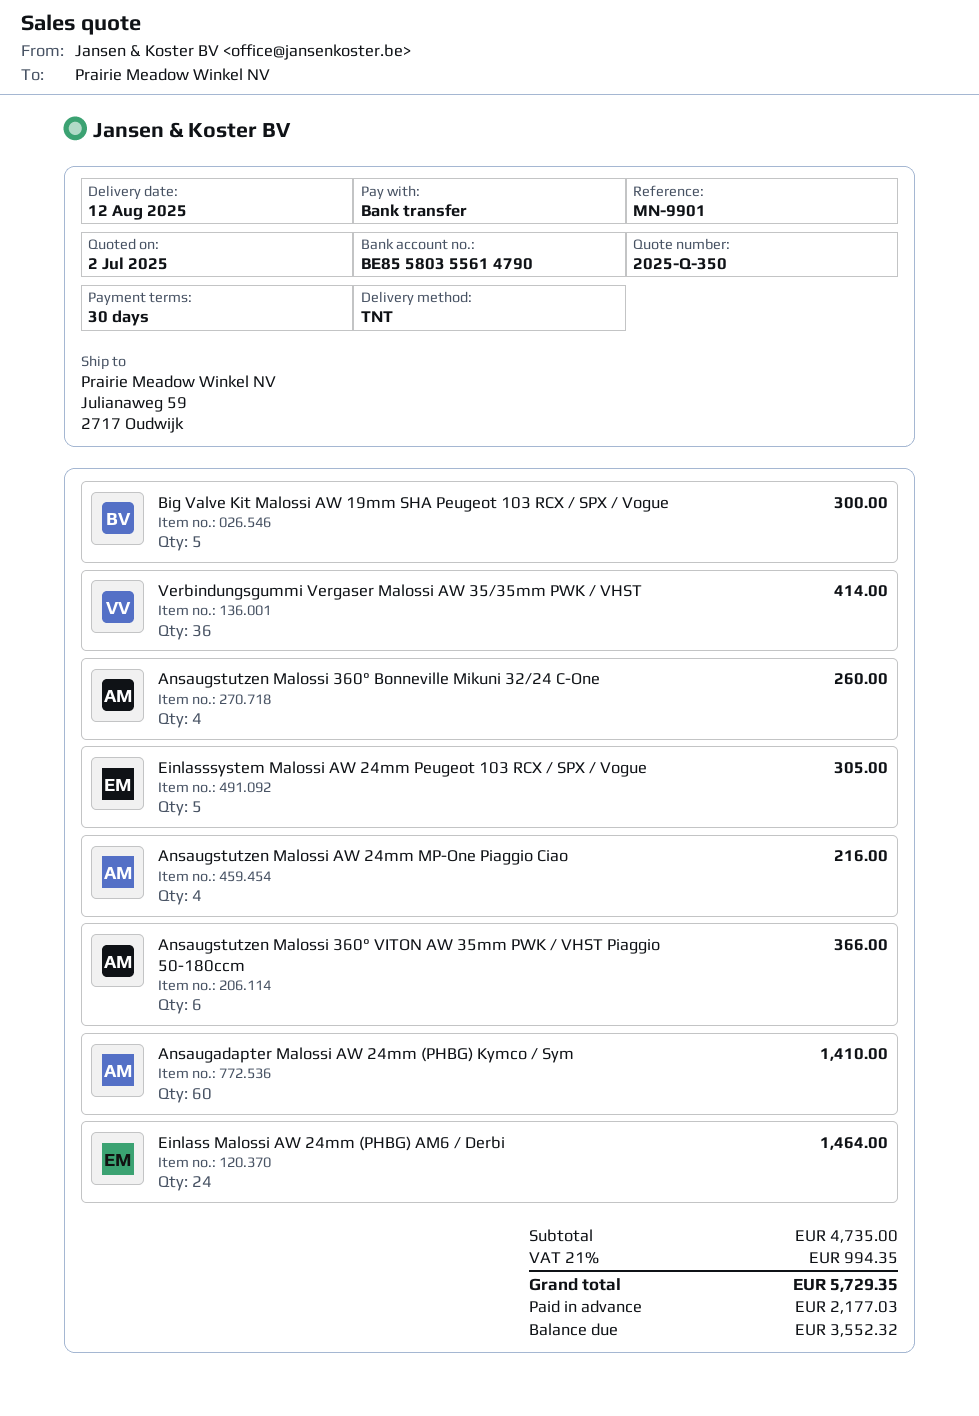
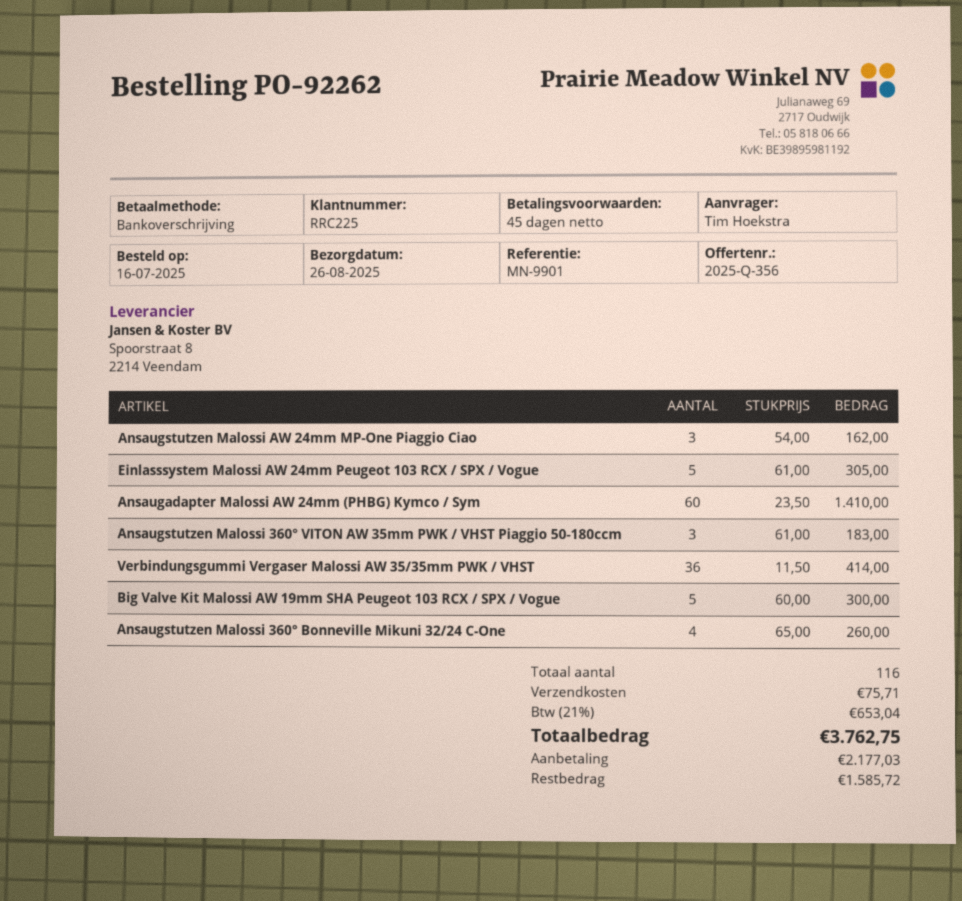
quote number: 2025-Q-350 -> 2025-Q-356
delivery date: 2025-08-12 -> 2025-08-26
payment terms: 30 days -> 45 days
Ansaugstutzen Malossi AW 24mm MP-One Piaggio Ciao: 4 for 216.00 -> 3 for 162.00
Ansaugstutzen Malossi 360° VITON AW 35mm PWK / VHST Piaggio 50-180ccm: 6 for 366.00 -> 3 for 183.00
Einlass Malossi AW 24mm (PHBG) AM6 / Derbi: 24 for 1464.00 -> none
shipping: none -> 75.71
tax: 21% = 994.35 -> 21% = 653.04
total: 5729.35 -> 3762.75
balance: 3552.32 -> 1585.72

